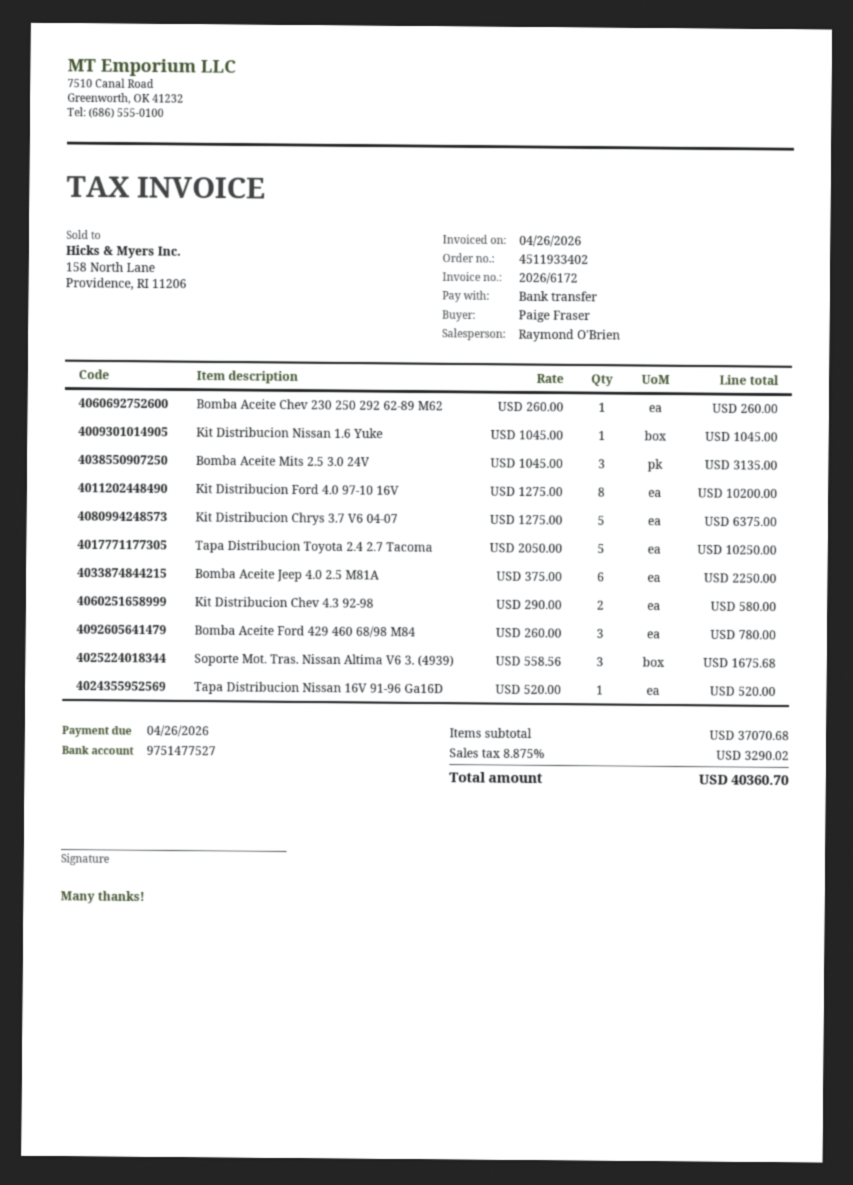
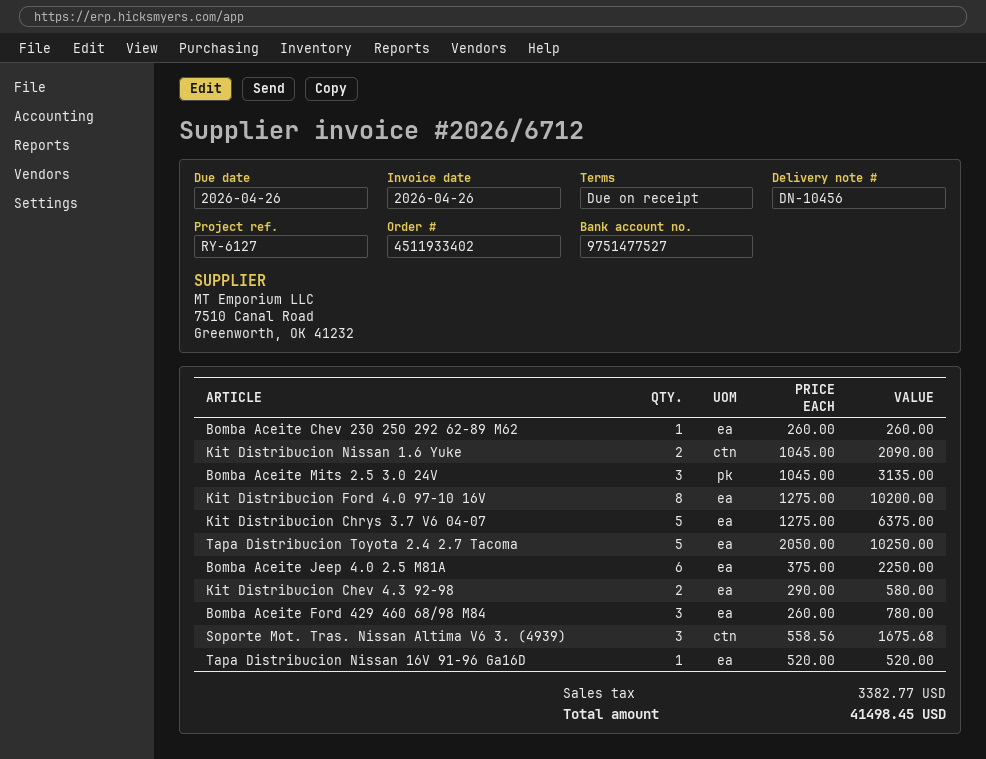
invoice number: 2026/6172 -> 2026/6712
Kit Distribucion Nissan 1.6 Yuke: 1 x 1045.00 = 1045.00 -> 2 x 1045.00 = 2090.00
tax: 3290.02 -> 3382.77
total: 40360.70 -> 41498.45

